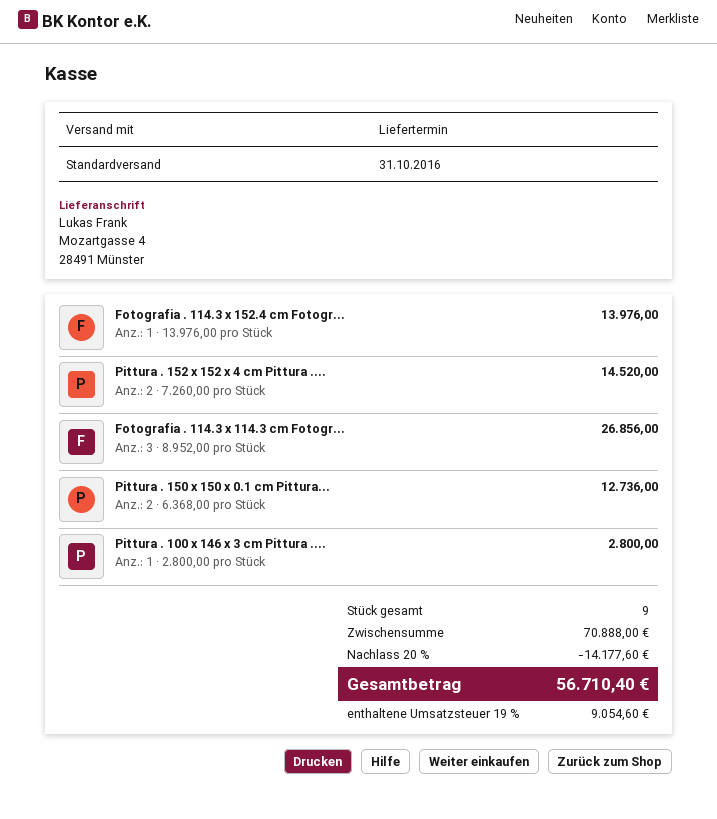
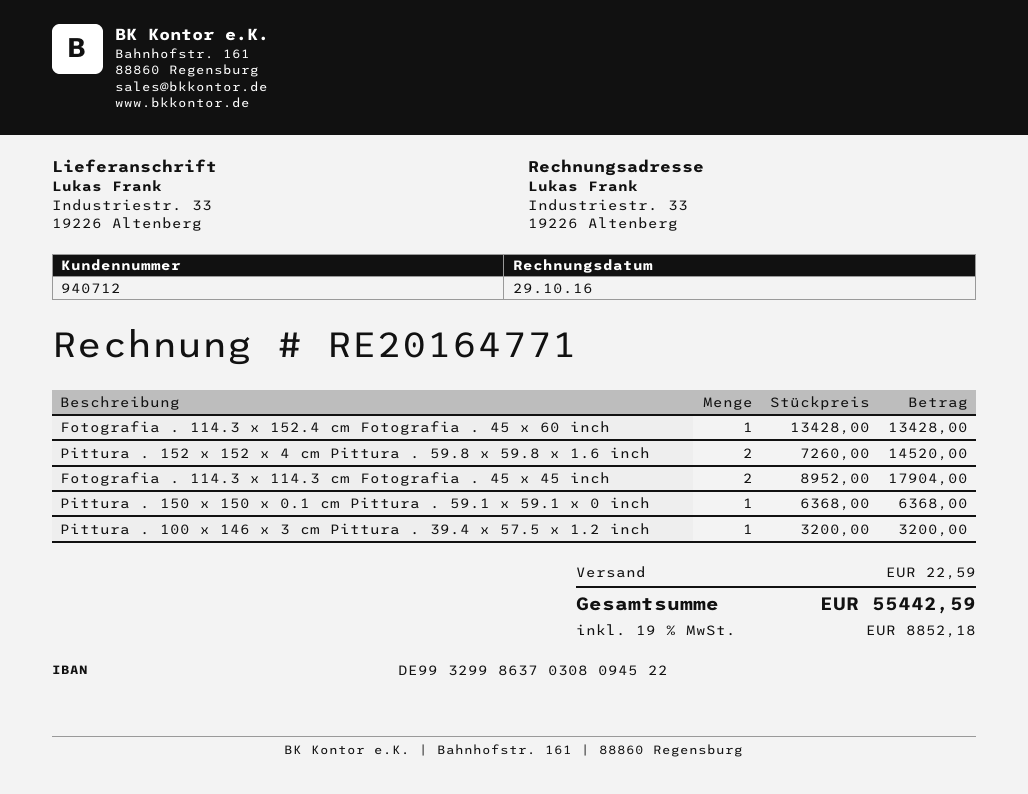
ship to: Mozartgasse 4, 28491 Münster -> Industriestr. 33, 19226 Altenberg
Fotografia . 114.3 x 152.4 cm Fotogr...: 1 x 13976.00 = 13976.00 -> 1 x 13428.00 = 13428.00
Fotografia . 114.3 x 114.3 cm Fotogr...: 3 x 8952.00 = 26856.00 -> 2 x 8952.00 = 17904.00
Pittura . 150 x 150 x 0.1 cm Pittura...: 2 x 6368.00 = 12736.00 -> 1 x 6368.00 = 6368.00
Pittura . 100 x 146 x 3 cm Pittura ....: 1 x 2800.00 = 2800.00 -> 1 x 3200.00 = 3200.00
discount: 20% = 14177.60 -> none
shipping: none -> 22.59
tax: 19% = 9054.60 -> 19% = 8852.18
total: 56710.40 -> 55442.59

